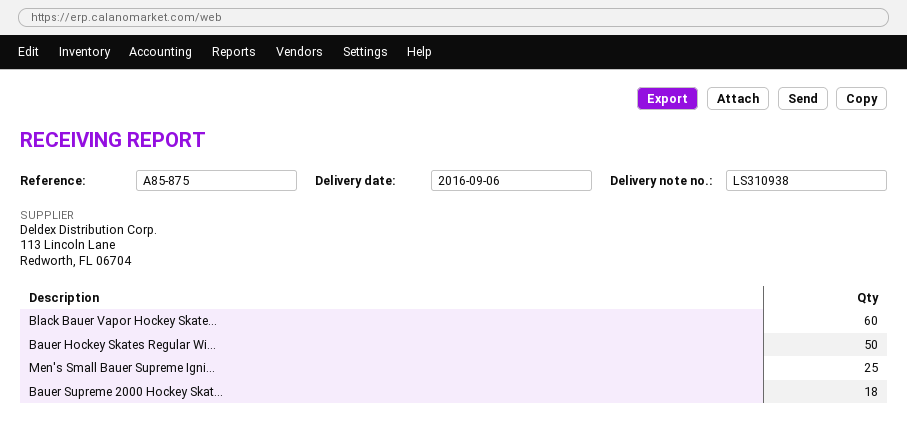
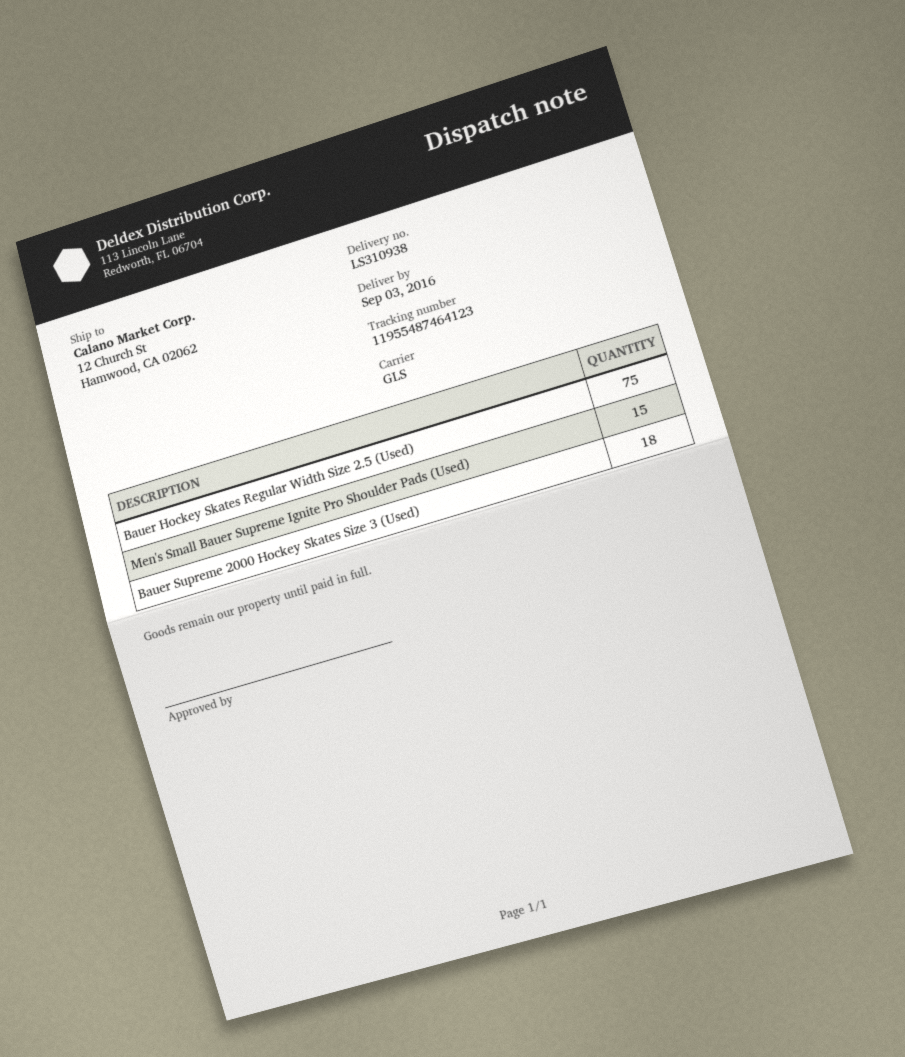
delivery date: 2016-09-06 -> 2016-09-03
Black Bauer Vapor Hockey Skate...: 60 -> none
Bauer Hockey Skates Regular Wi...: 50 -> 75
Men's Small Bauer Supreme Igni...: 25 -> 15

